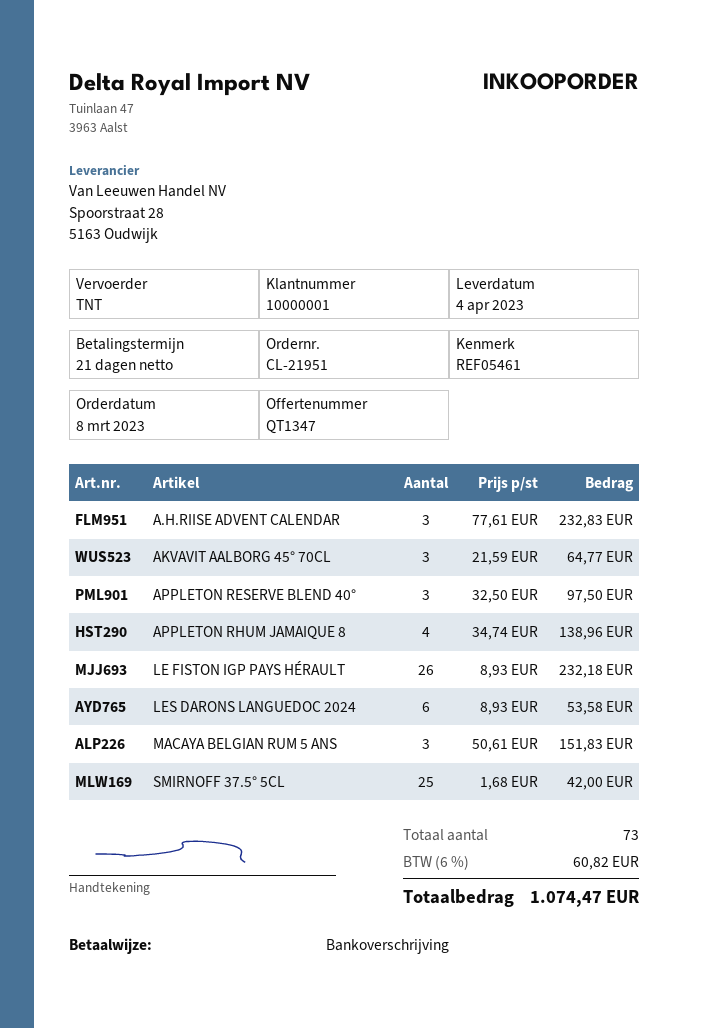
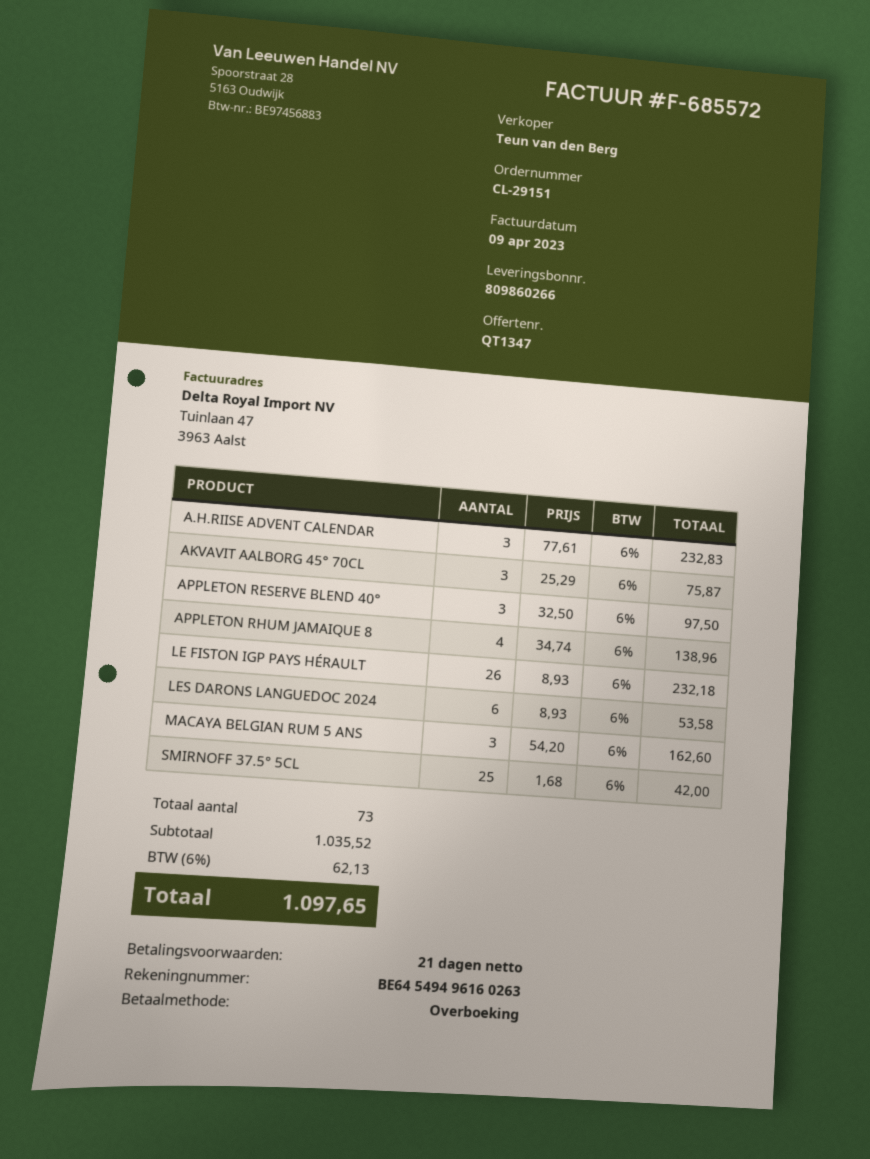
order number: CL-21951 -> CL-29151
AKVAVIT AALBORG 45° 70CL: 3 x 21.59 = 64.77 -> 3 x 25.29 = 75.87
MACAYA BELGIAN RUM 5 ANS: 3 x 50.61 = 151.83 -> 3 x 54.20 = 162.60
tax: 6% = 60.82 -> 6% = 62.13
total: 1074.47 -> 1097.65

